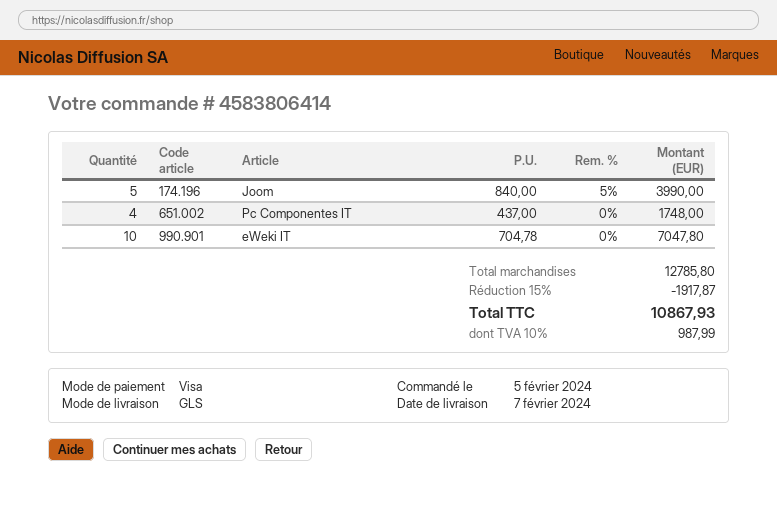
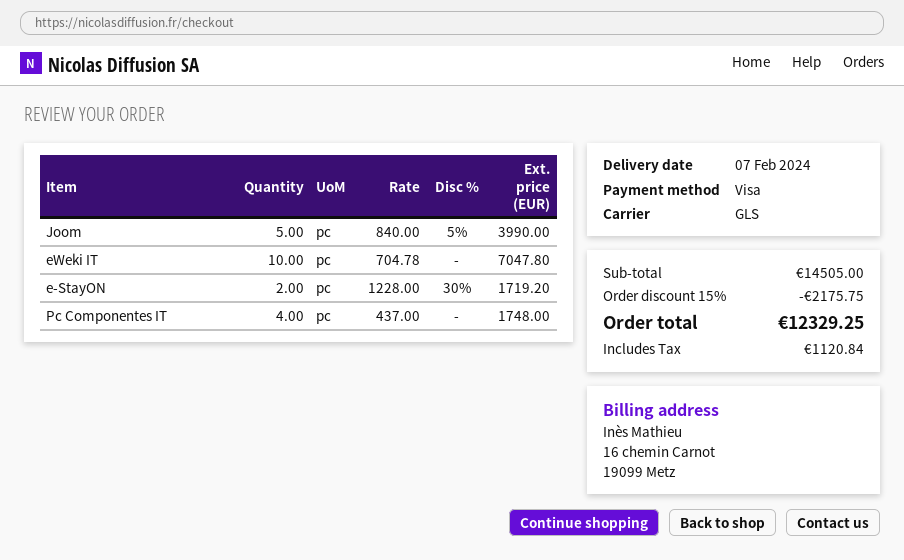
e-StayON: none -> 2 x 1228.00 - 30% = 1719.20
subtotal: 12785.80 -> 14505.00
discount: 15% = 1917.87 -> 15% = 2175.75
tax: 987.99 -> 1120.84
total: 10867.93 -> 12329.25

